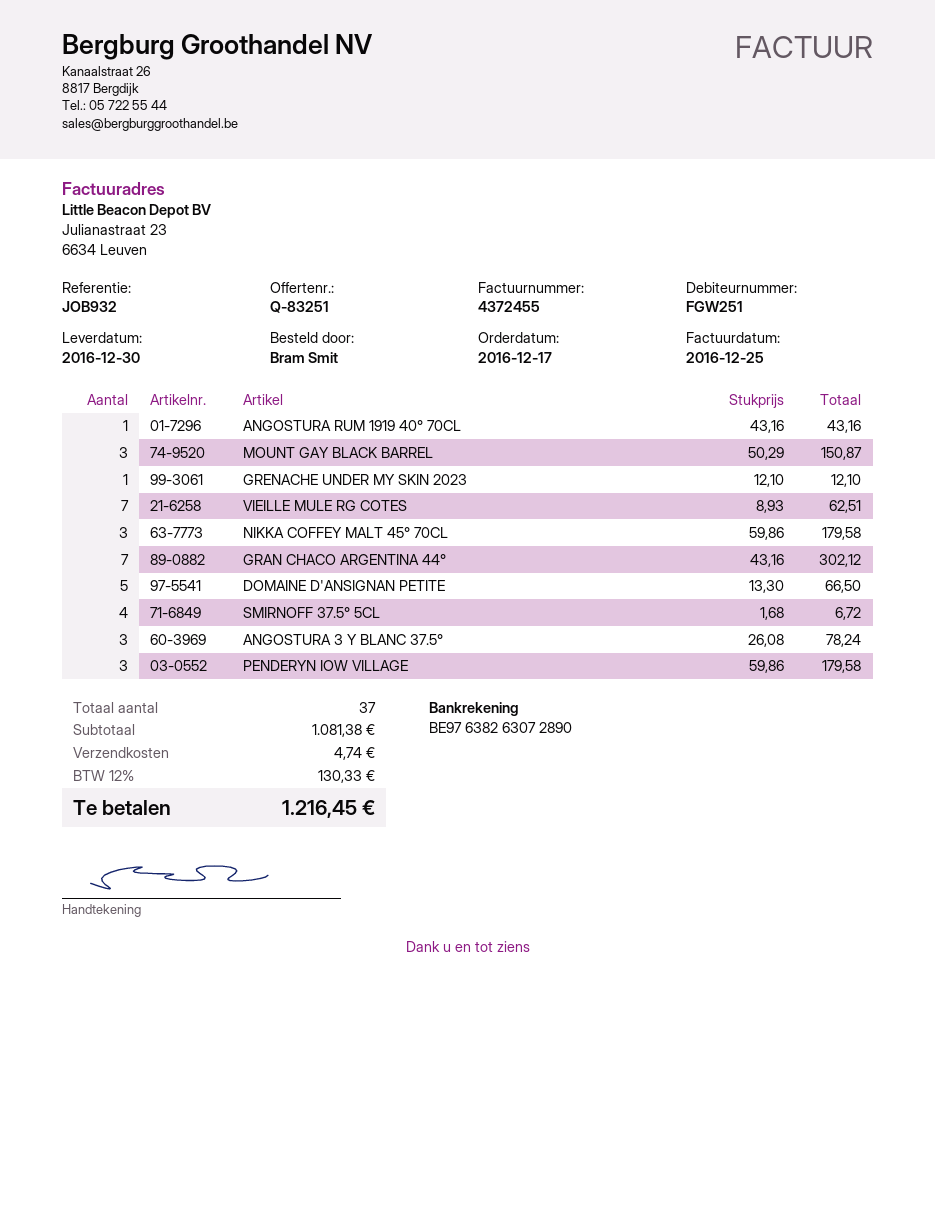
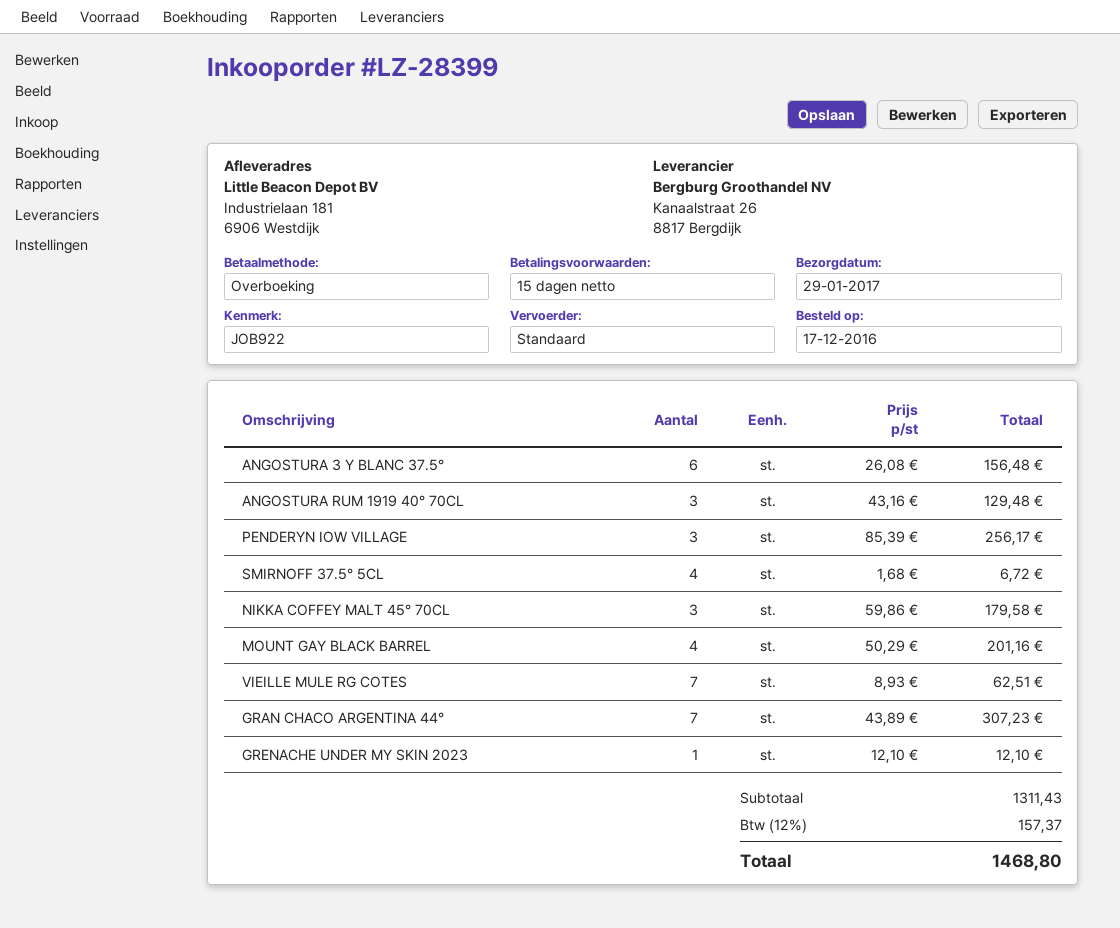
delivery date: 2016-12-30 -> 2017-01-29
reference: JOB932 -> JOB922
ANGOSTURA RUM 1919 40° 70CL: 1 x 43.16 = 43.16 -> 3 x 43.16 = 129.48
MOUNT GAY BLACK BARREL: 3 x 50.29 = 150.87 -> 4 x 50.29 = 201.16
GRAN CHACO ARGENTINA 44°: 7 x 43.16 = 302.12 -> 7 x 43.89 = 307.23
DOMAINE D'ANSIGNAN PETITE: 5 x 13.30 = 66.50 -> none
ANGOSTURA 3 Y BLANC 37.5°: 3 x 26.08 = 78.24 -> 6 x 26.08 = 156.48
PENDERYN IOW VILLAGE: 3 x 59.86 = 179.58 -> 3 x 85.39 = 256.17
subtotal: 1081.38 -> 1311.43
shipping: 4.74 -> none
tax: 12% = 130.33 -> 12% = 157.37
total: 1216.45 -> 1468.80

